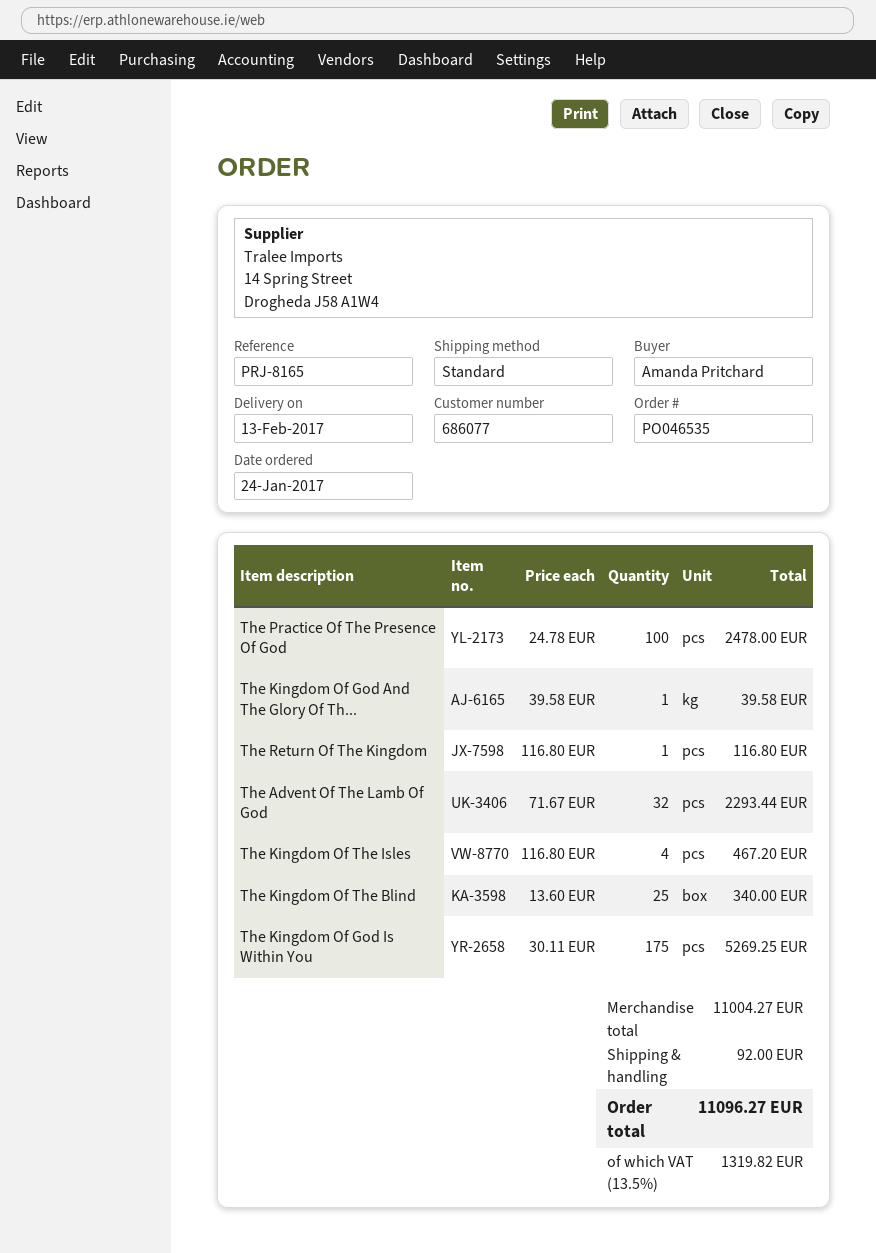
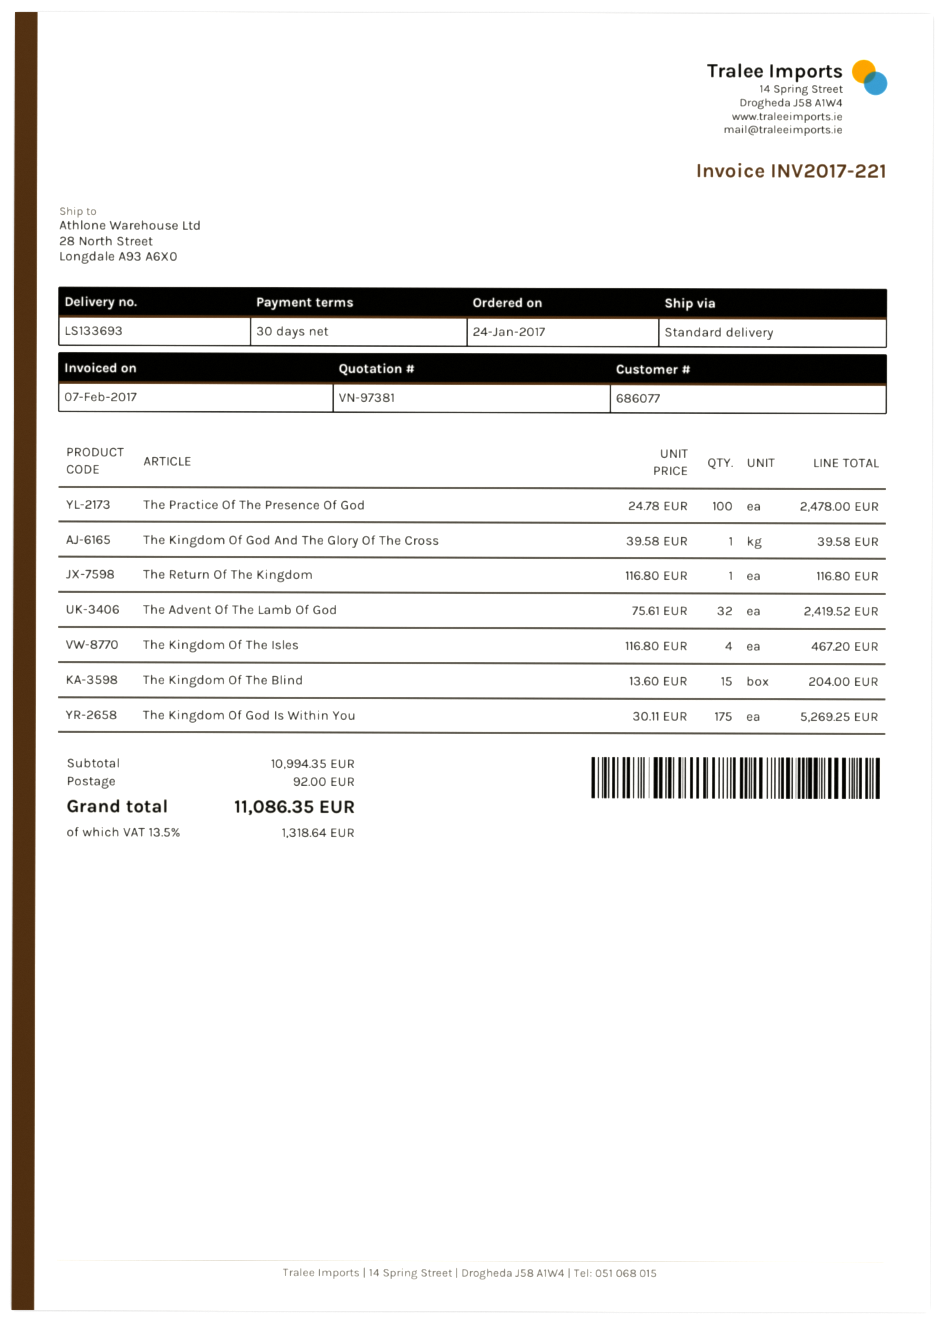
The Advent Of The Lamb Of God: 32 x 71.67 = 2293.44 -> 32 x 75.61 = 2419.52
The Kingdom Of The Blind: 25 x 13.60 = 340.00 -> 15 x 13.60 = 204.00
subtotal: 11004.27 -> 10994.35
tax: 13.5% = 1319.82 -> 13.5% = 1318.64
total: 11096.27 -> 11086.35

